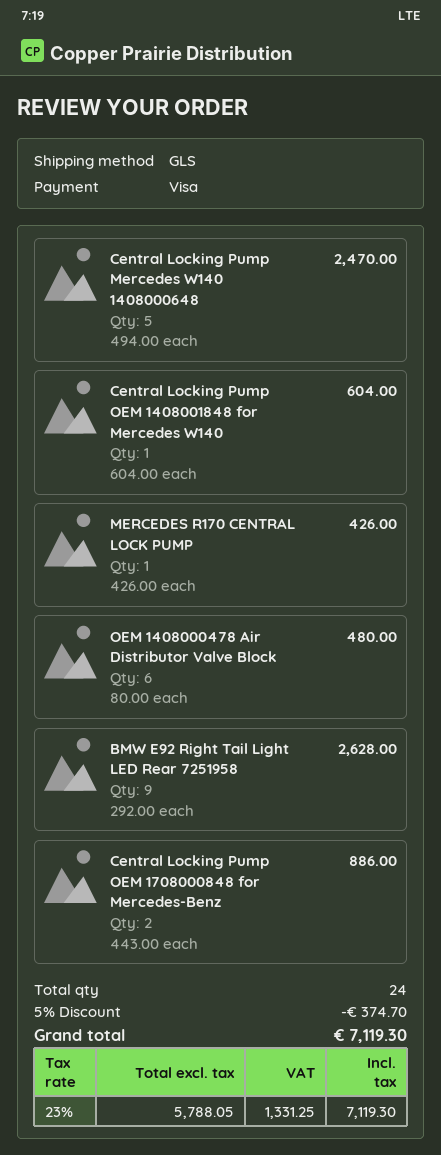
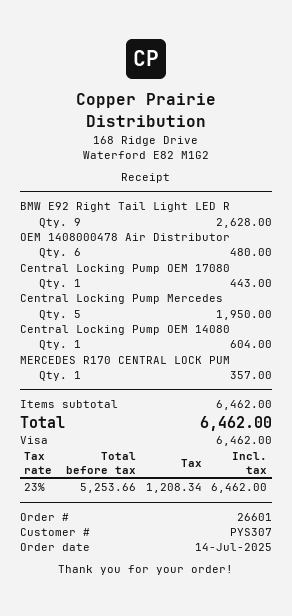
Central Locking Pump Mercedes W140 1408000648: 5 for 2470.00 -> 5 for 1950.00
MERCEDES R170 CENTRAL LOCK PUMP: 1 for 426.00 -> 1 for 357.00
Central Locking Pump OEM 1708000848 for Mercedes-Benz: 2 for 886.00 -> 1 for 443.00
discount: 5% = 374.70 -> none
net: 5788.05 -> 5253.66
tax: 23% = 1331.25 -> 23% = 1208.34
total: 7119.30 -> 6462.00

